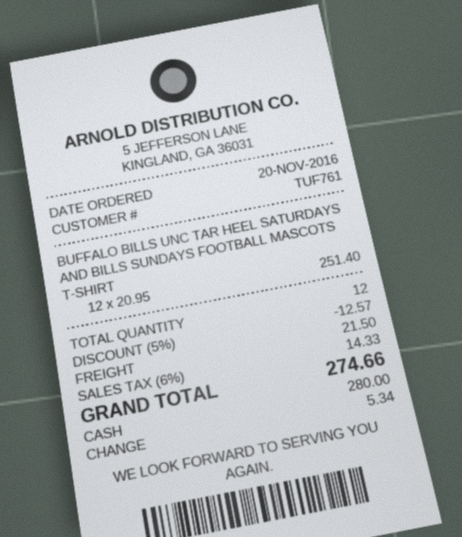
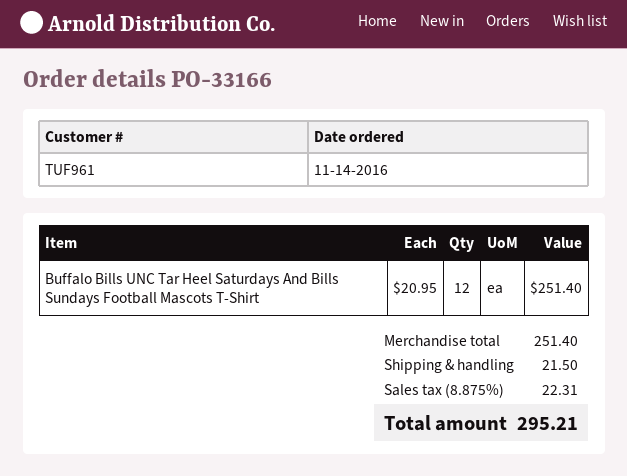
order date: 2016-11-20 -> 2016-11-14
customer number: TUF761 -> TUF961
discount: 5% = 12.57 -> none
tax: 6% = 14.33 -> 8.875% = 22.31
total: 274.66 -> 295.21

